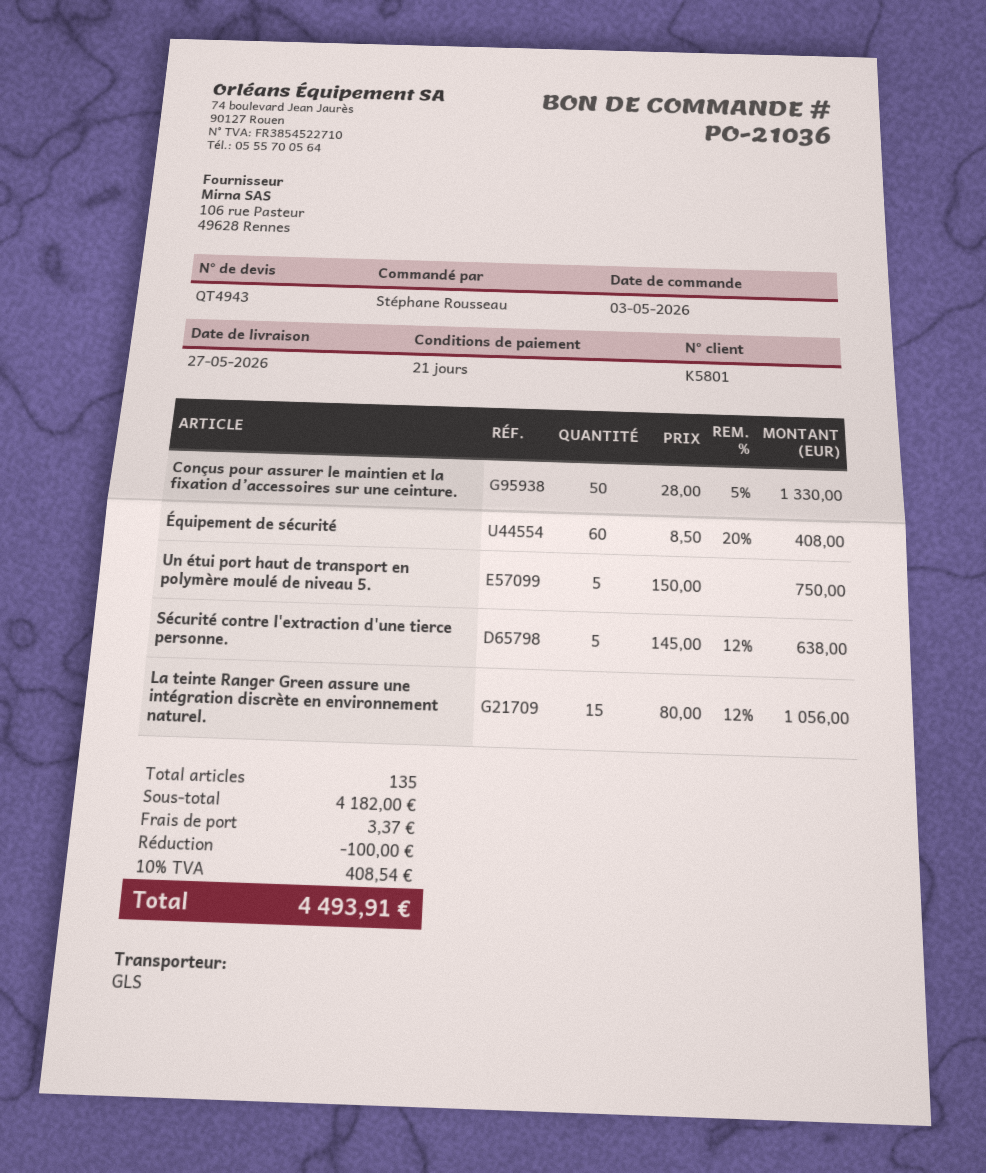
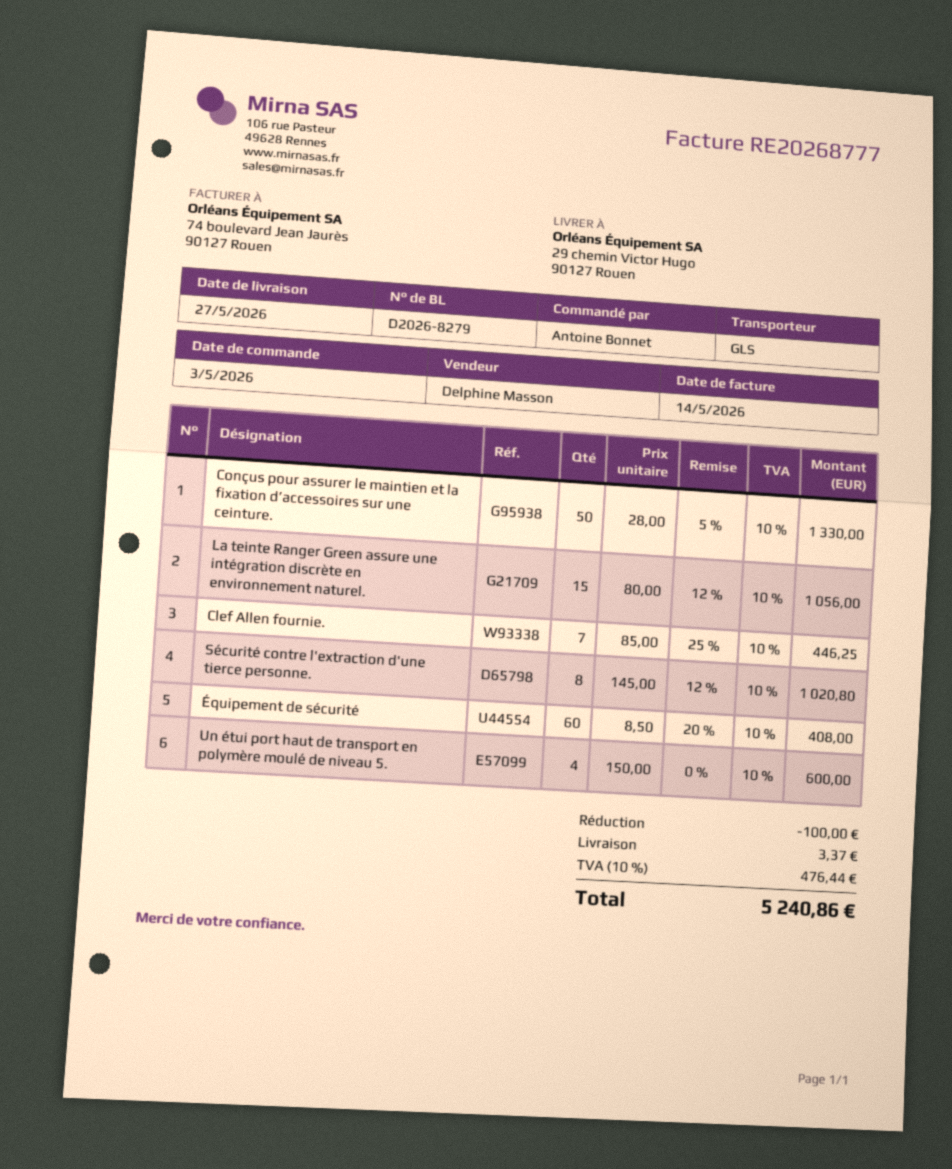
ordered by: Stéphane Rousseau -> Antoine Bonnet
Un étui port haut de transport en polymère moulé de niveau 5.: 5 x 150.00 = 750.00 -> 4 x 150.00 = 600.00
Sécurité contre l'extraction d'une tierce personne.: 5 x 145.00 - 12% = 638.00 -> 8 x 145.00 - 12% = 1020.80
Clef Allen fournie.: none -> 7 x 85.00 - 25% = 446.25
tax: 10% = 408.54 -> 10% = 476.44
total: 4493.91 -> 5240.86

